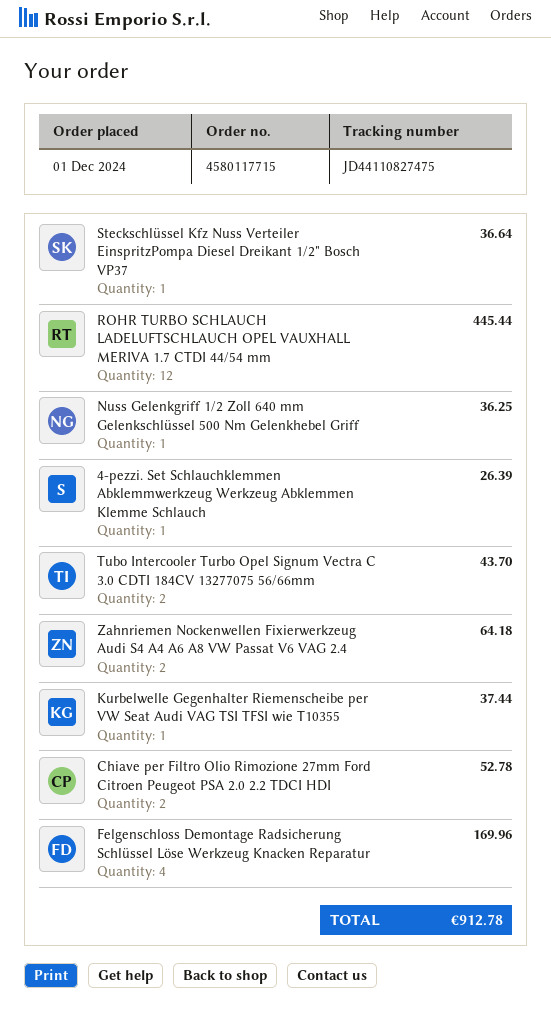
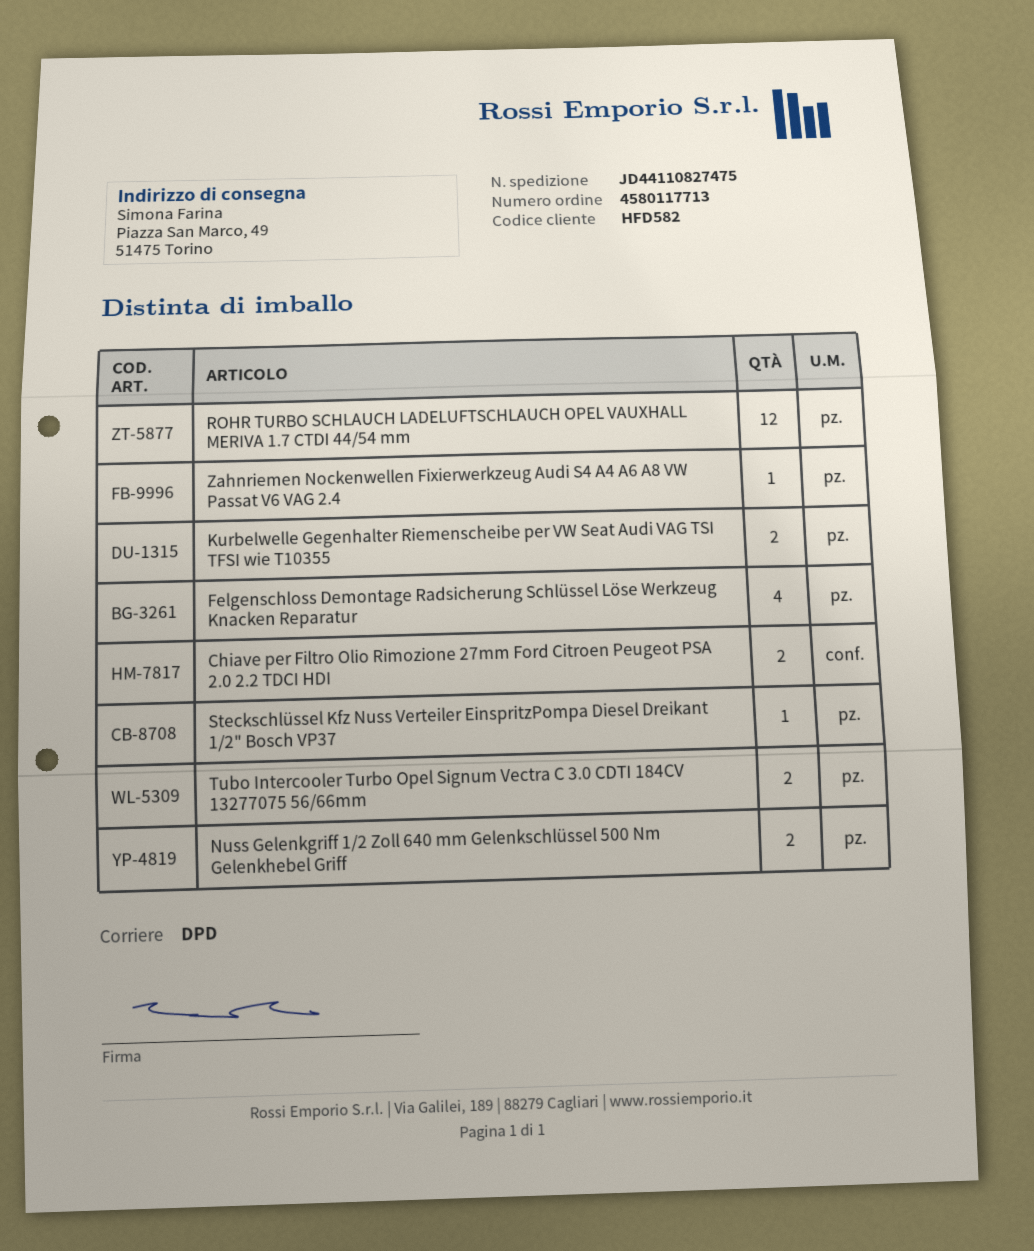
order number: 4580117715 -> 4580117713
Nuss Gelenkgriff 1/2 Zoll 640 mm Gelenkschlüssel 500 Nm Gelenkhebel Griff: 1 -> 2
4-pezzi. Set Schlauchklemmen Abklemmwerkzeug Werkzeug Abklemmen Klemme Schlauch: 1 -> none
Zahnriemen Nockenwellen Fixierwerkzeug Audi S4 A4 A6 A8 VW Passat V6 VAG 2.4: 2 -> 1
Kurbelwelle Gegenhalter Riemenscheibe per VW Seat Audi VAG TSI TFSI wie T10355: 1 -> 2

